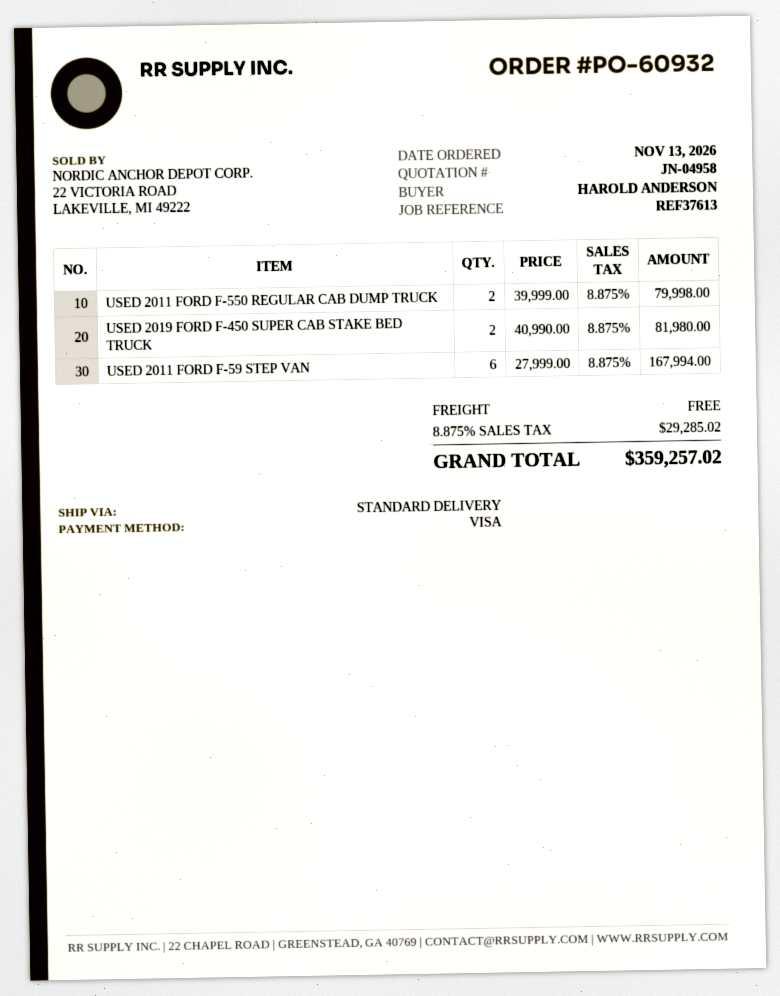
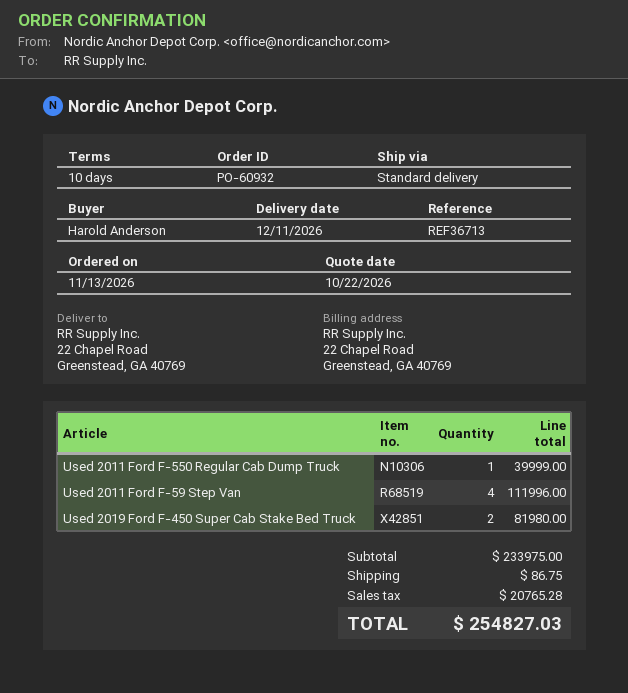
reference: REF37613 -> REF36713
USED 2011 FORD F-550 REGULAR CAB DUMP TRUCK: 2 for 79998.00 -> 1 for 39999.00
USED 2011 FORD F-59 STEP VAN: 6 for 167994.00 -> 4 for 111996.00
shipping: 0.00 -> 86.75
tax: 29285.02 -> 20765.28
total: 359257.02 -> 254827.03

